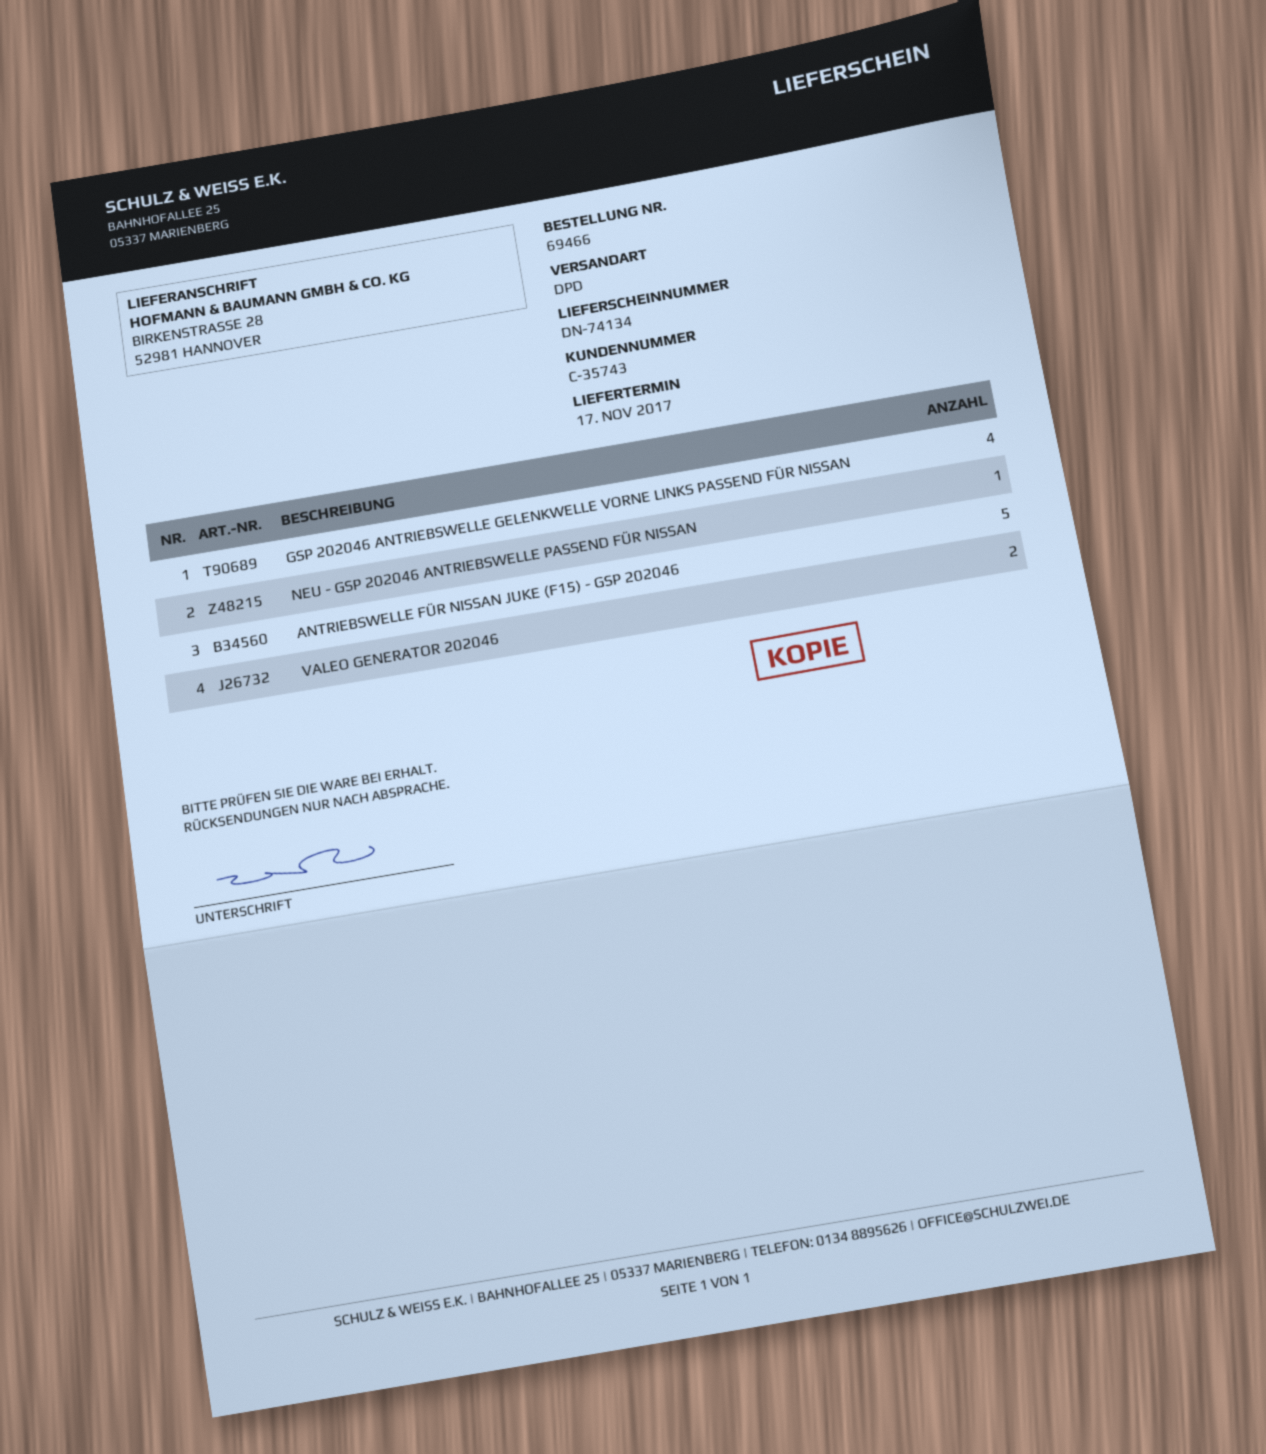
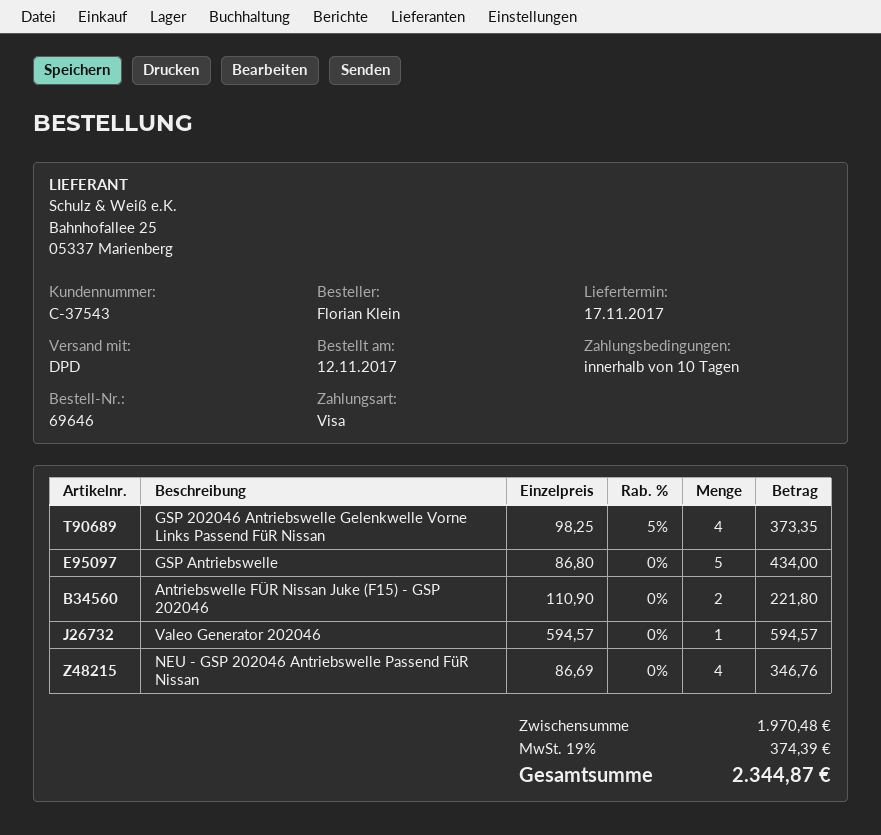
order number: 69466 -> 69646
customer number: C-35743 -> C-37543
NEU - GSP 202046 ANTRIEBSWELLE PASSEND FÜR NISSAN: 1 -> 4
ANTRIEBSWELLE FÜR NISSAN JUKE (F15) - GSP 202046: 5 -> 2
VALEO GENERATOR 202046: 2 -> 1
GSP Antriebswelle: none -> 5

